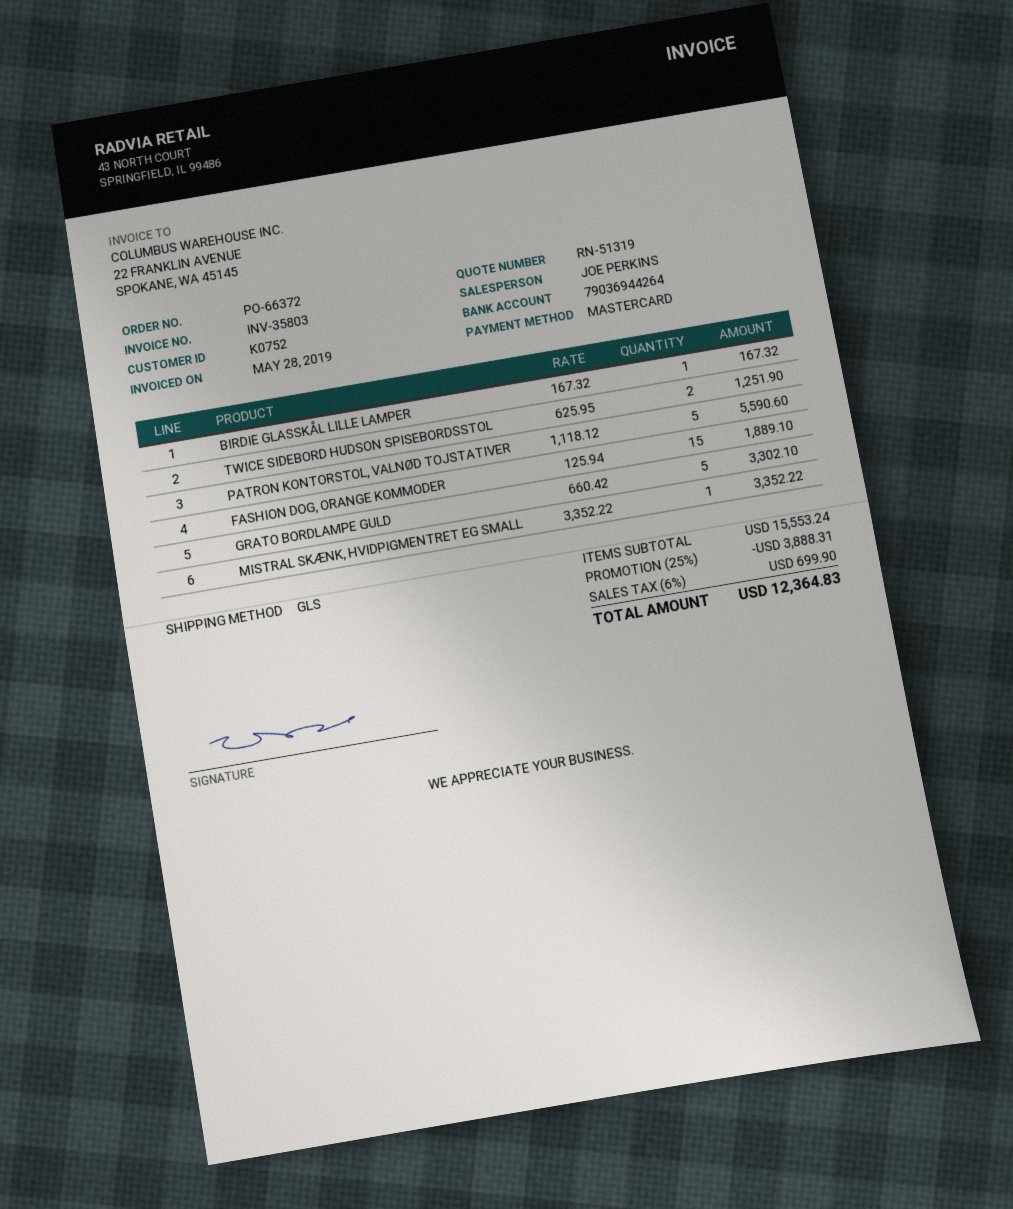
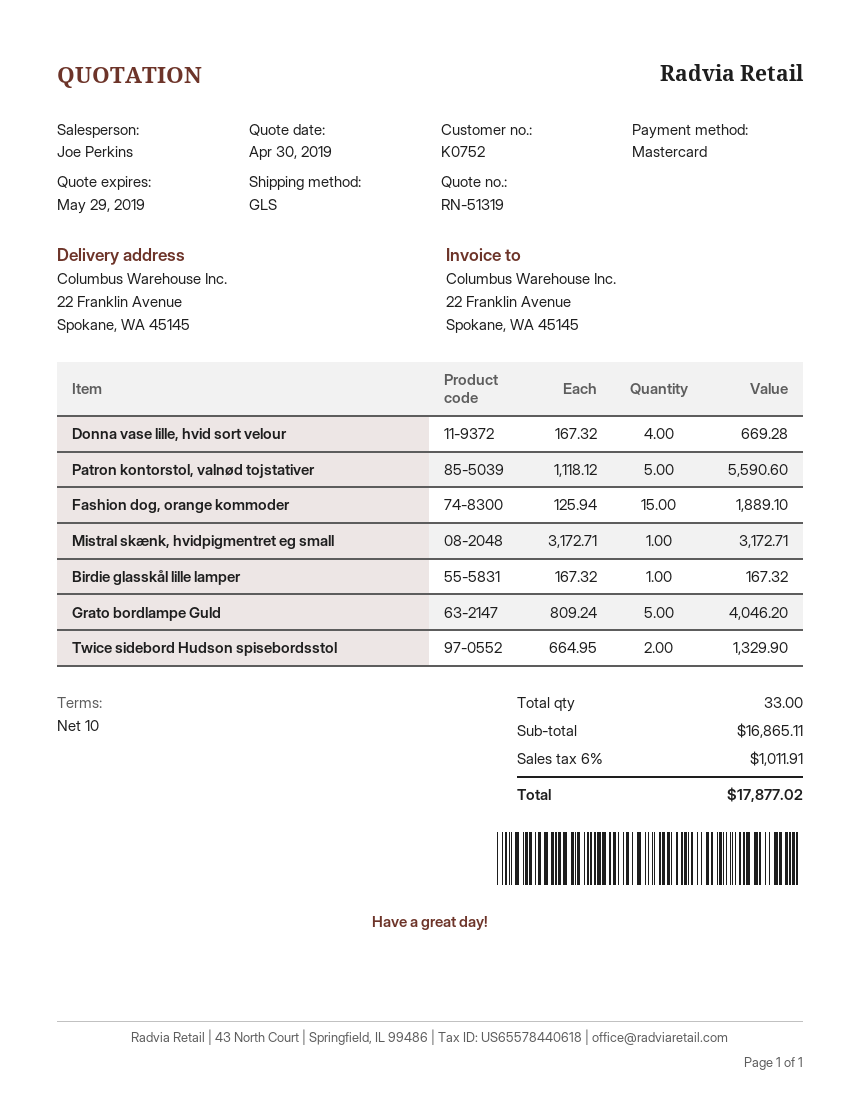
TWICE SIDEBORD HUDSON SPISEBORDSSTOL: 2 x 625.95 = 1251.90 -> 2 x 664.95 = 1329.90
GRATO BORDLAMPE GULD: 5 x 660.42 = 3302.10 -> 5 x 809.24 = 4046.20
MISTRAL SKÆNK, HVIDPIGMENTRET EG SMALL: 1 x 3352.22 = 3352.22 -> 1 x 3172.71 = 3172.71
Donna vase lille, hvid sort velour: none -> 4 x 167.32 = 669.28
subtotal: 15553.24 -> 16865.11
discount: 25% = 3888.31 -> none
tax: 6% = 699.90 -> 6% = 1011.91
total: 12364.83 -> 17877.02

